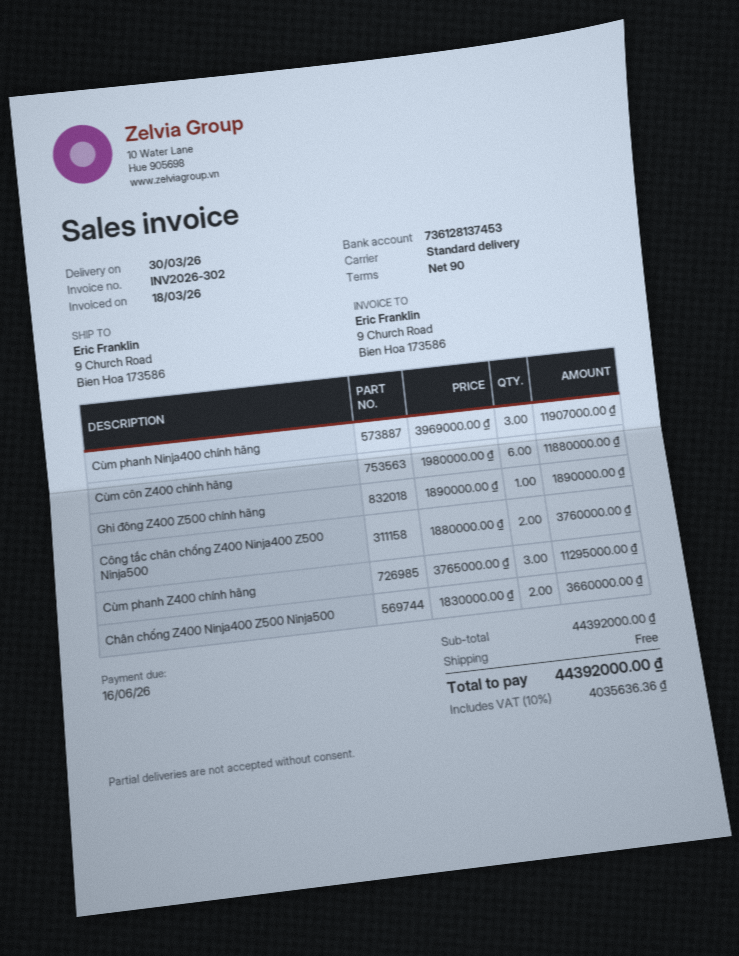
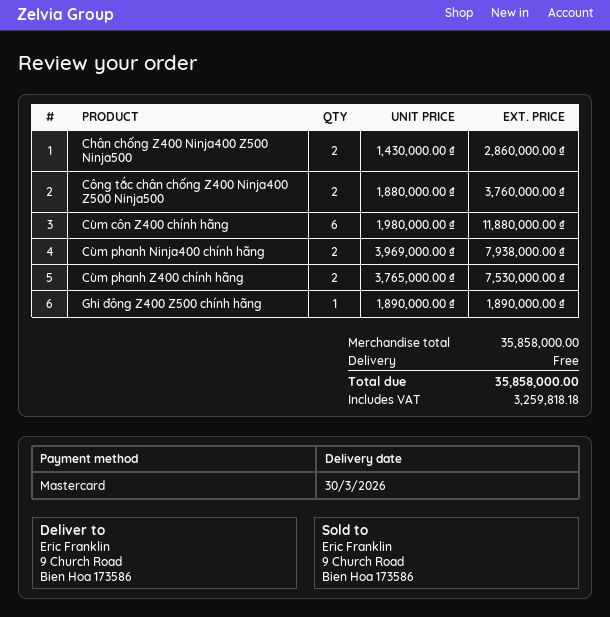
Cùm phanh Ninja400 chính hãng: 3 x 3969000.00 = 11907000.00 -> 2 x 3969000.00 = 7938000.00
Cùm phanh Z400 chính hãng: 3 x 3765000.00 = 11295000.00 -> 2 x 3765000.00 = 7530000.00
Chân chống Z400 Ninja400 Z500 Ninja500: 2 x 1830000.00 = 3660000.00 -> 2 x 1430000.00 = 2860000.00
subtotal: 44392000.00 -> 35858000.00
tax: 4035636.36 -> 3259818.18
total: 44392000.00 -> 35858000.00

